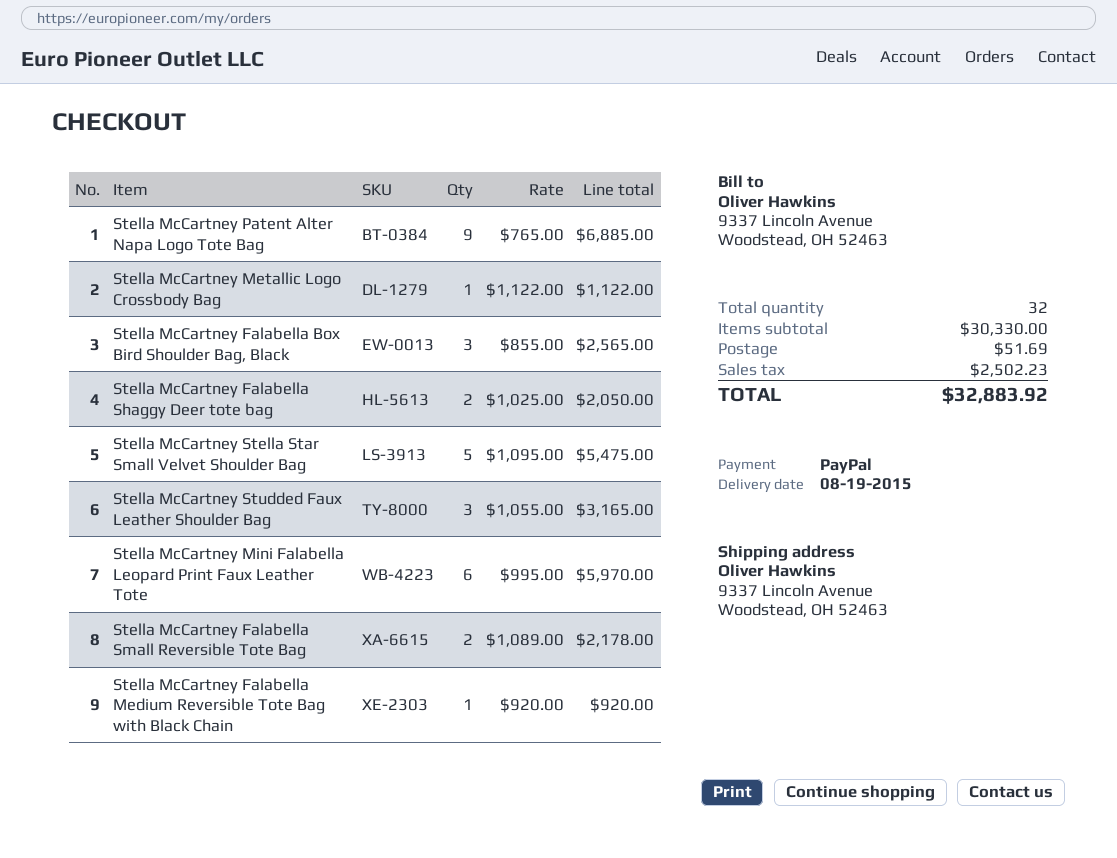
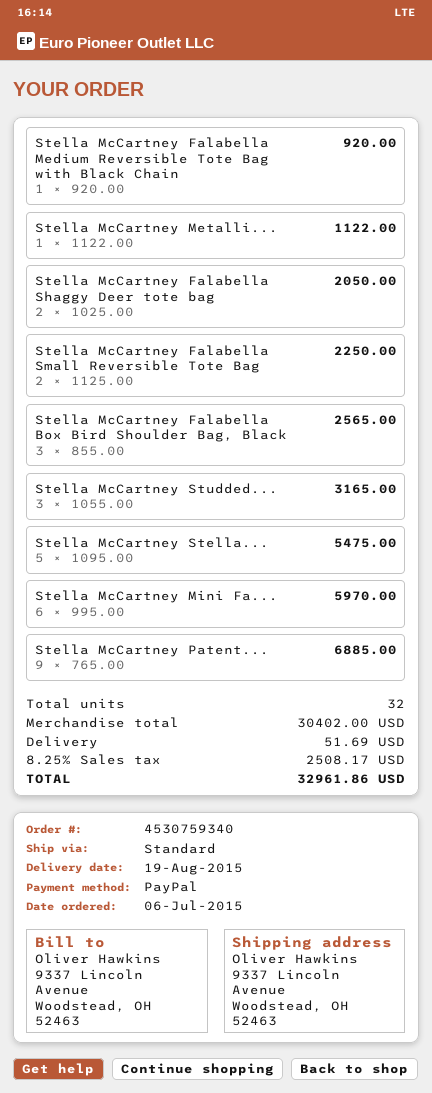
Stella McCartney Falabella Small Reversible Tote Bag: 2 x 1089.00 = 2178.00 -> 2 x 1125.00 = 2250.00
subtotal: 30330.00 -> 30402.00
tax: 2502.23 -> 2508.17
total: 32883.92 -> 32961.86

